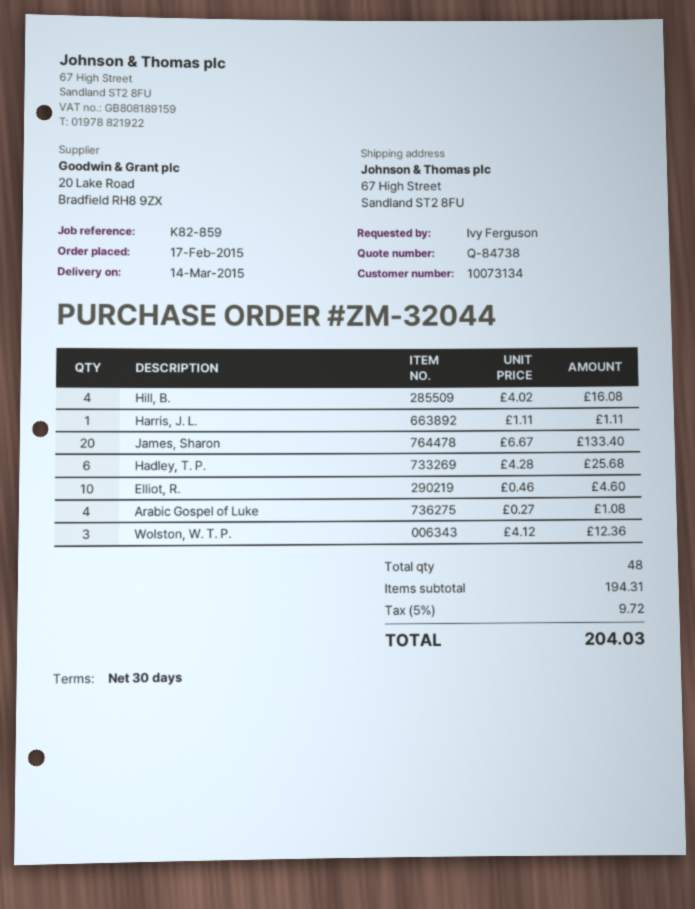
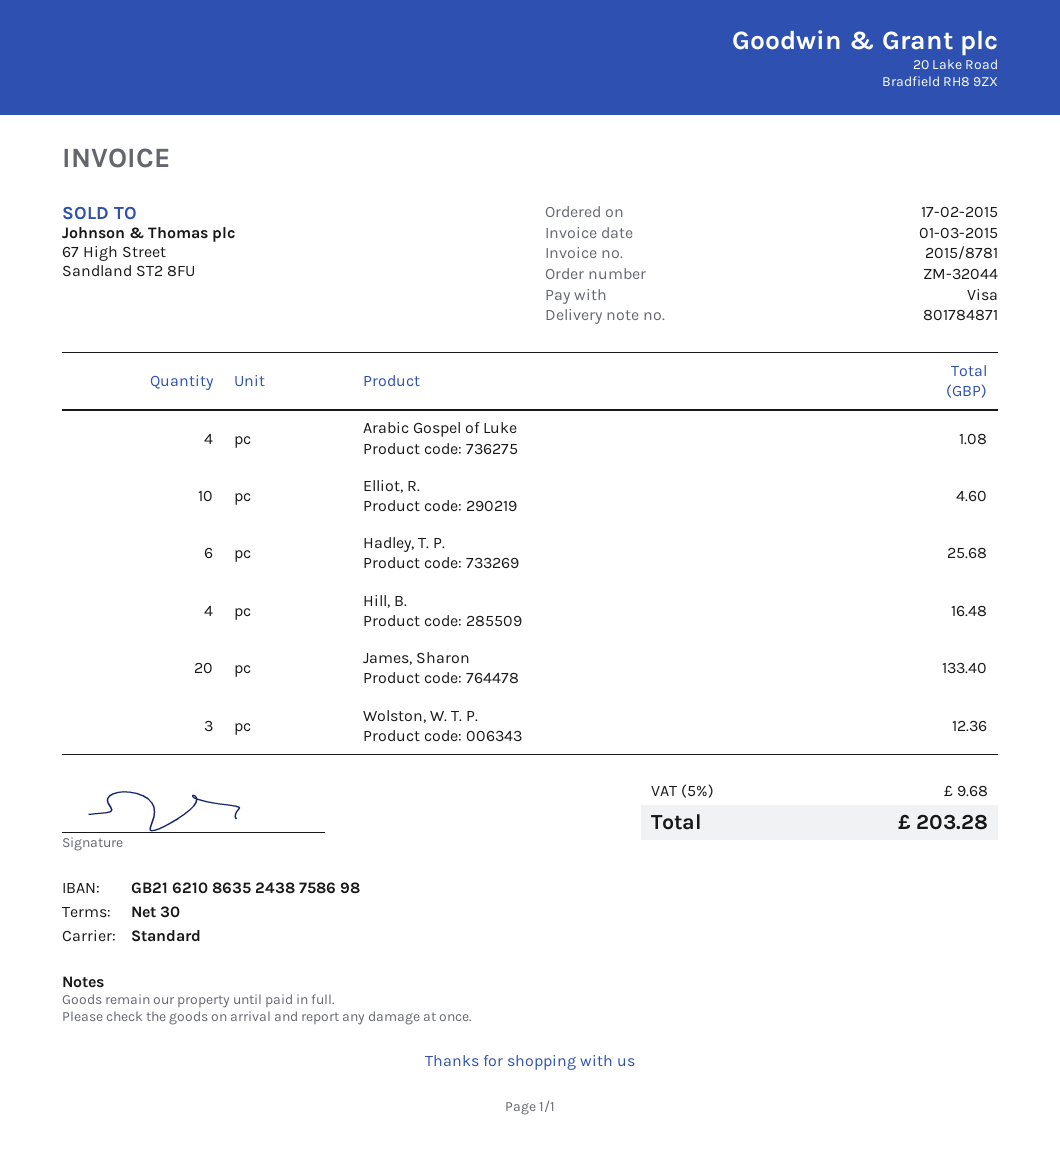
Hill, B.: 4 for 16.08 -> 4 for 16.48
Harris, J. L.: 1 for 1.11 -> none
tax: 5% = 9.72 -> 5% = 9.68
total: 204.03 -> 203.28

